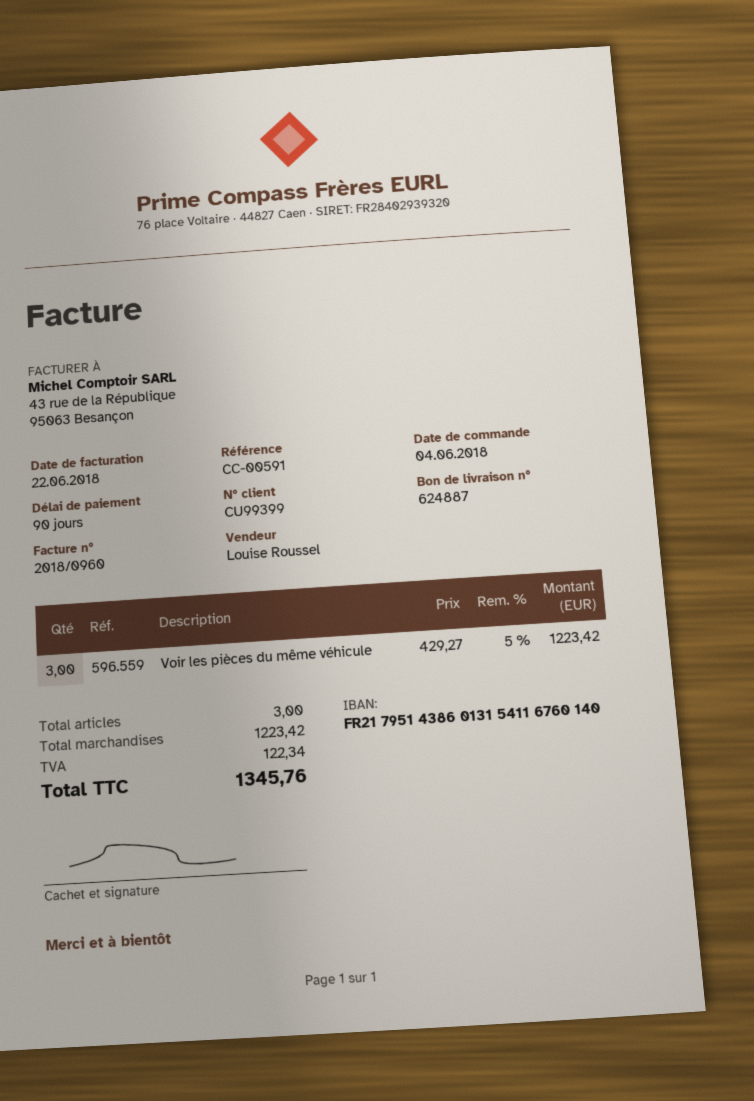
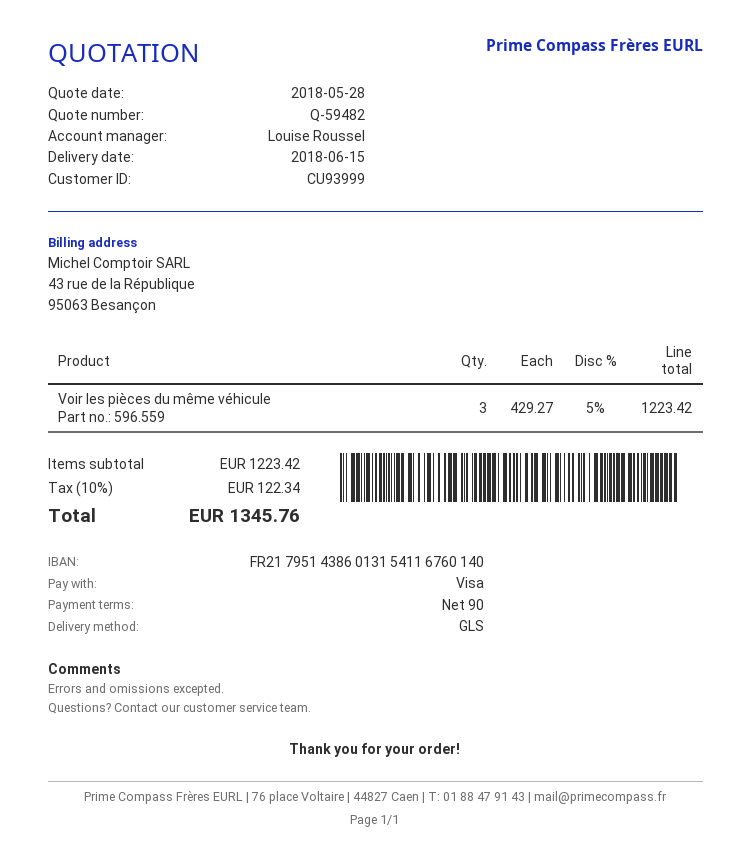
customer number: CU99399 -> CU93999

